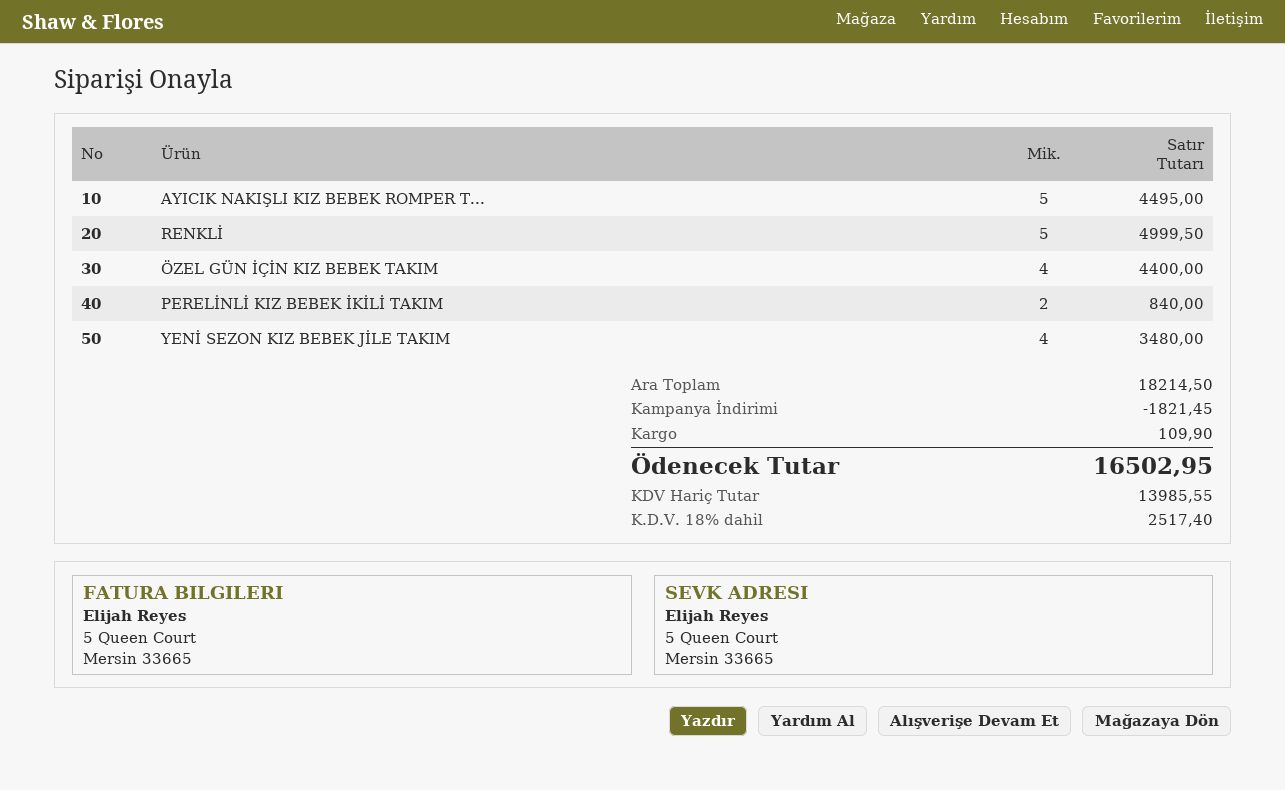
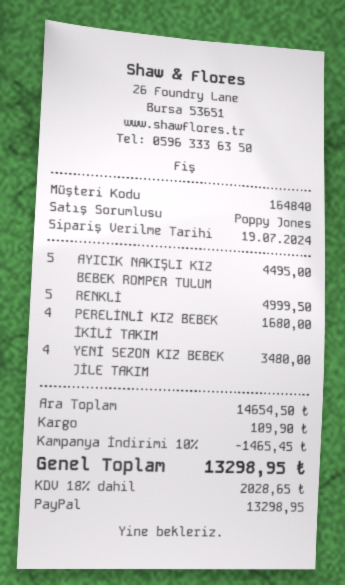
ÖZEL GÜN İÇİN KIZ BEBEK TAKIM: 4 for 4400.00 -> none
PERELİNLİ KIZ BEBEK İKİLİ TAKIM: 2 for 840.00 -> 4 for 1680.00
subtotal: 18214.50 -> 14654.50
discount: 1821.45 -> 1465.45
tax: 18% = 2517.40 -> 18% = 2028.65
total: 16502.95 -> 13298.95

